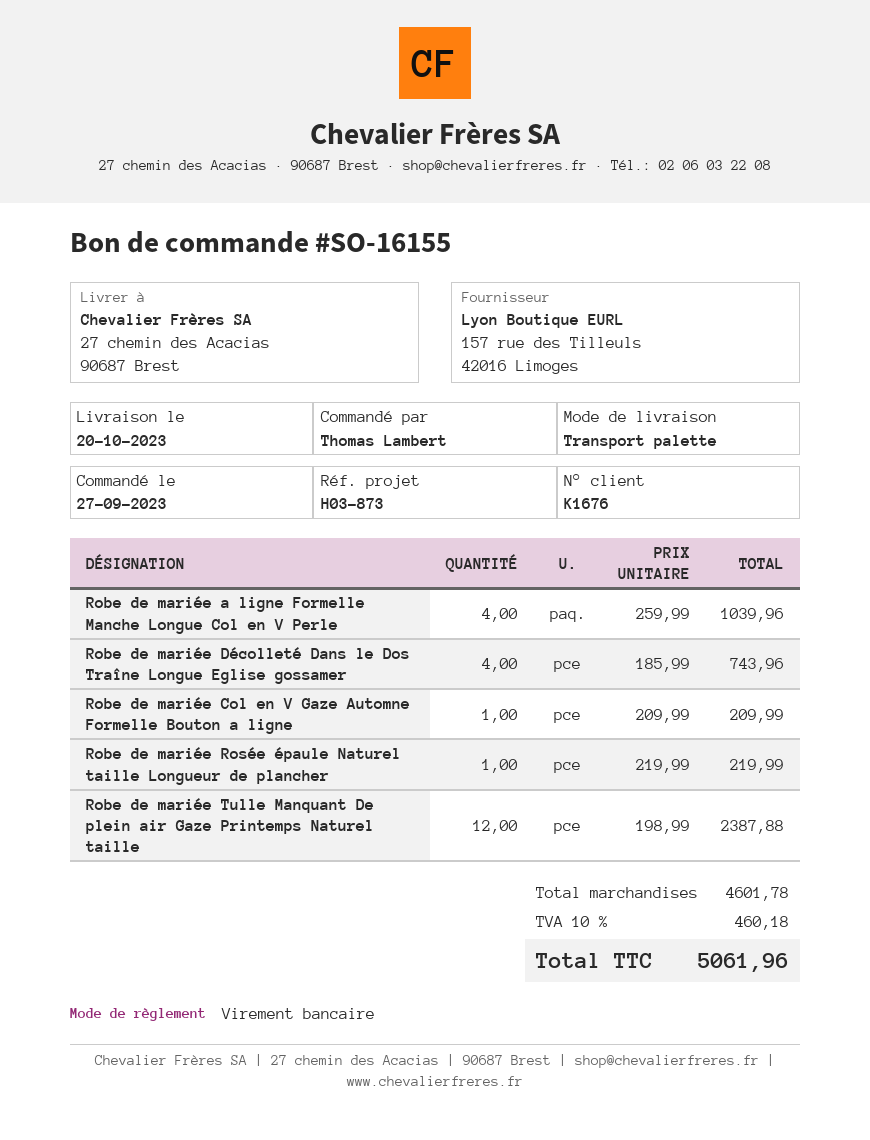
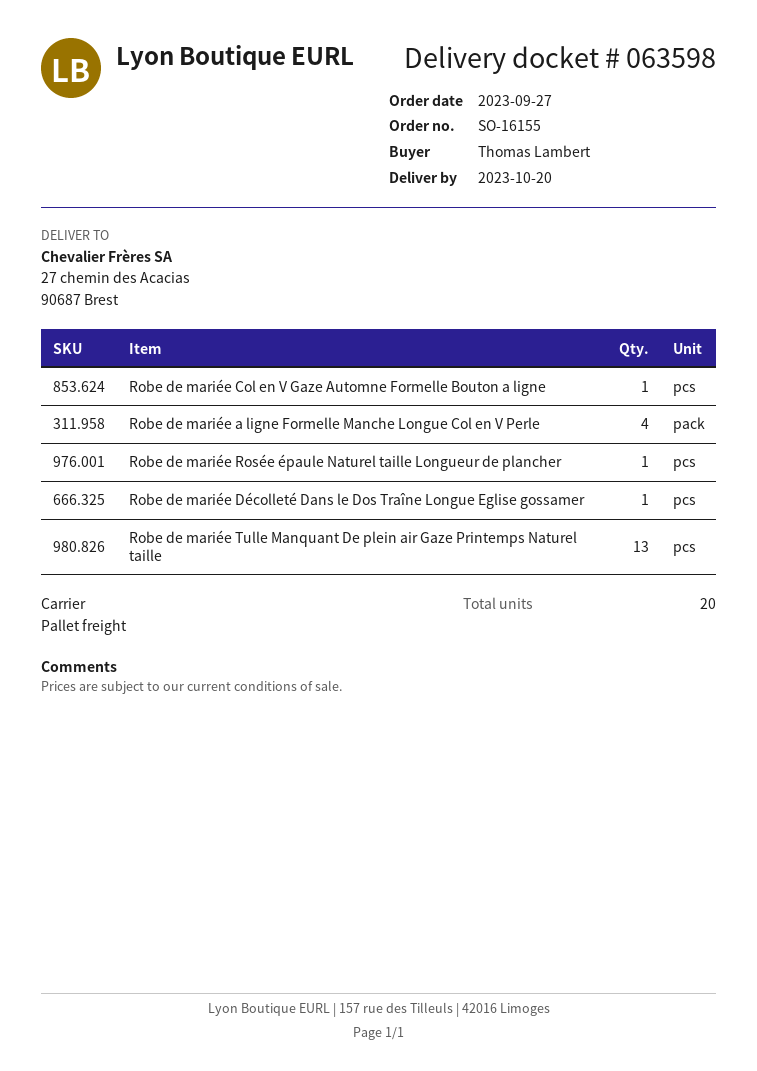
Robe de mariée Décolleté Dans le Dos Traîne Longue Eglise gossamer: 4 -> 1
Robe de mariée Tulle Manquant De plein air Gaze Printemps Naturel taille: 12 -> 13

